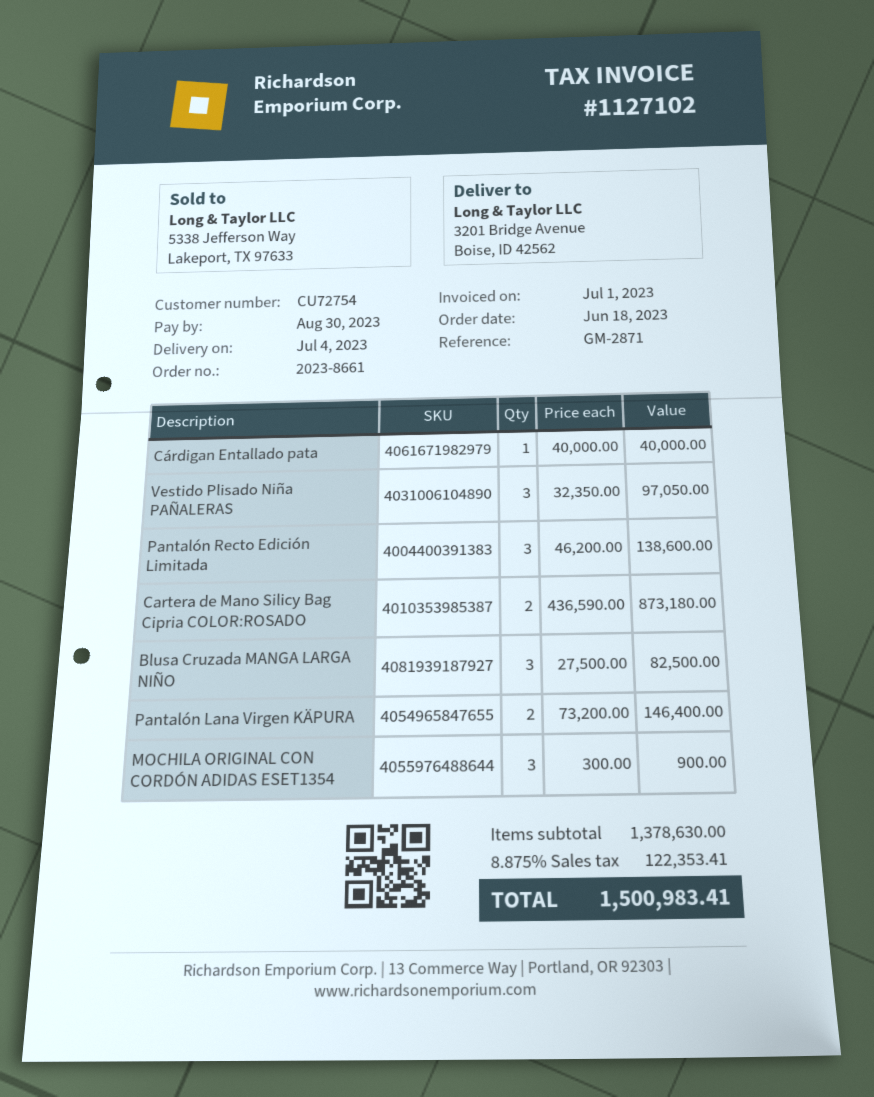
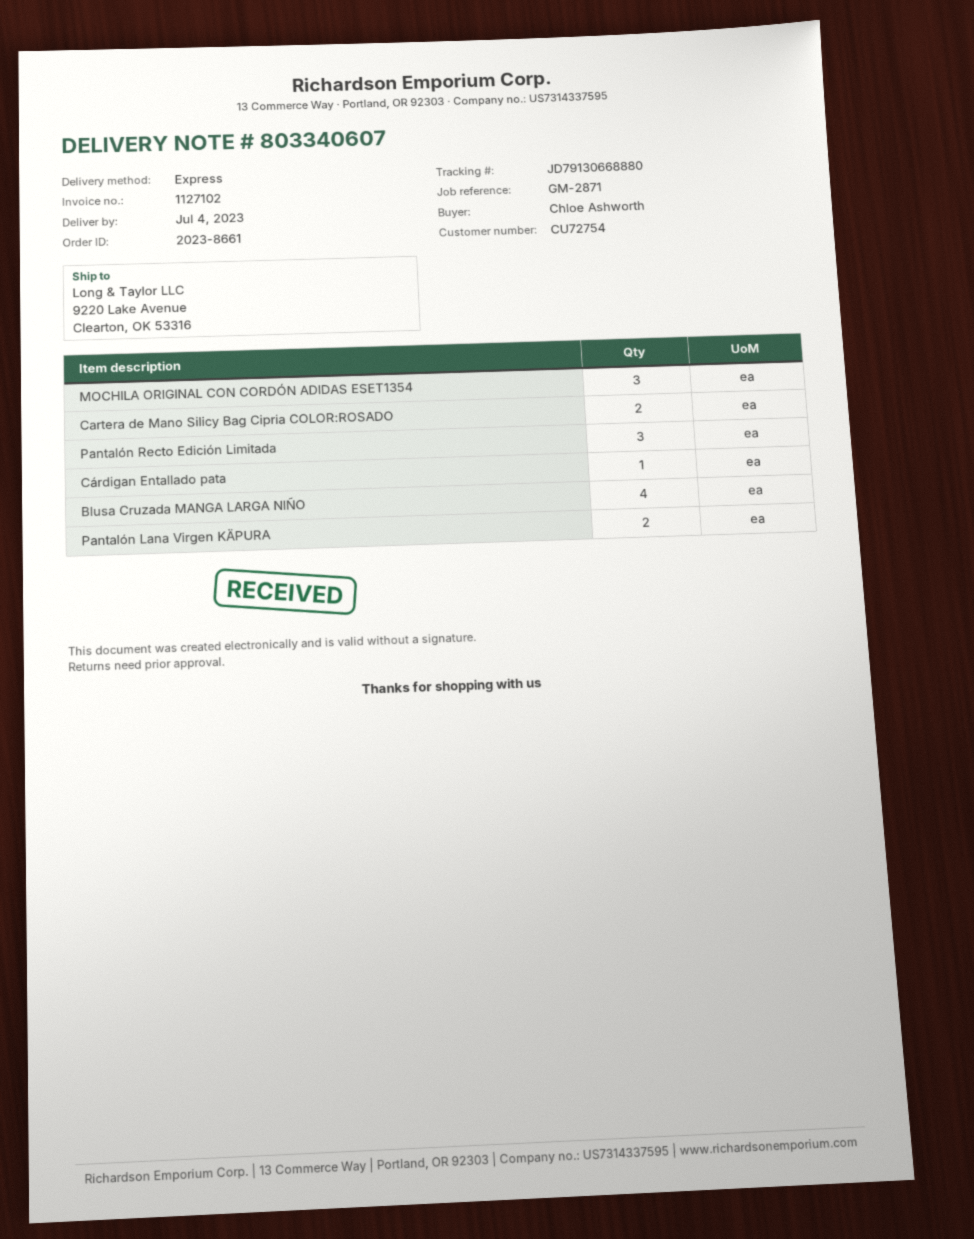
ship to: 3201 Bridge Avenue, Boise, ID 42562 -> 9220 Lake Avenue, Clearton, OK 53316
Vestido Plisado Niña PAÑALERAS: 3 -> none
Blusa Cruzada MANGA LARGA NIÑO: 3 -> 4

